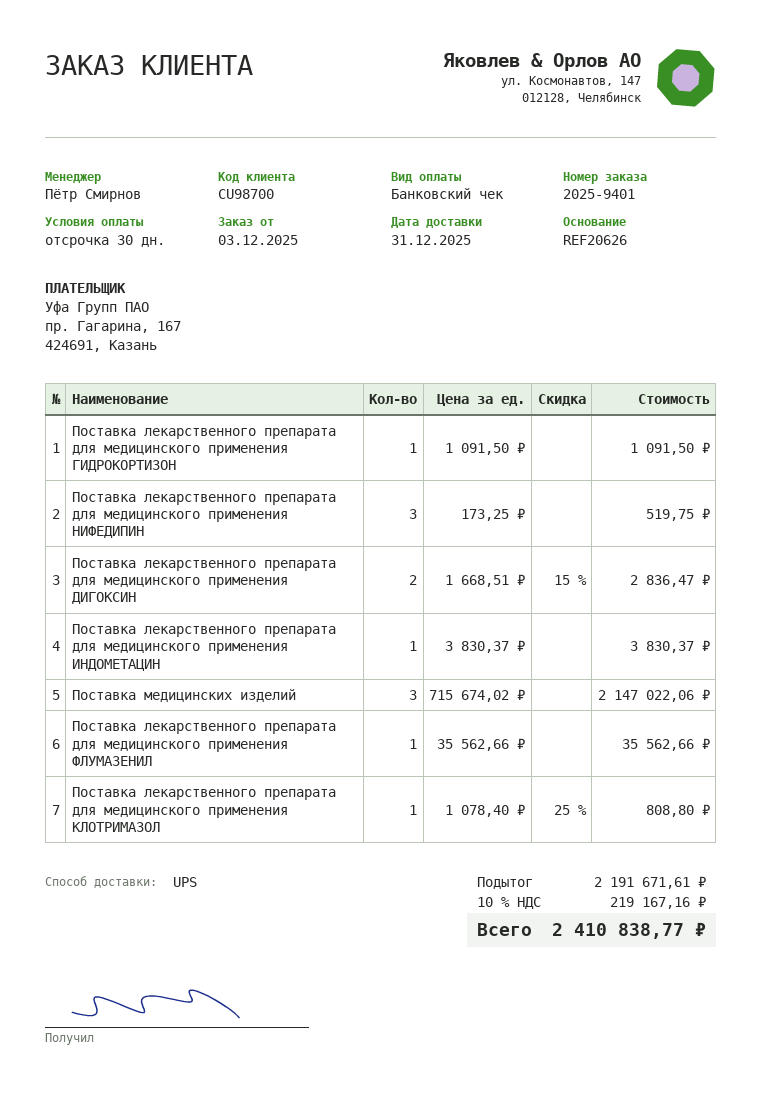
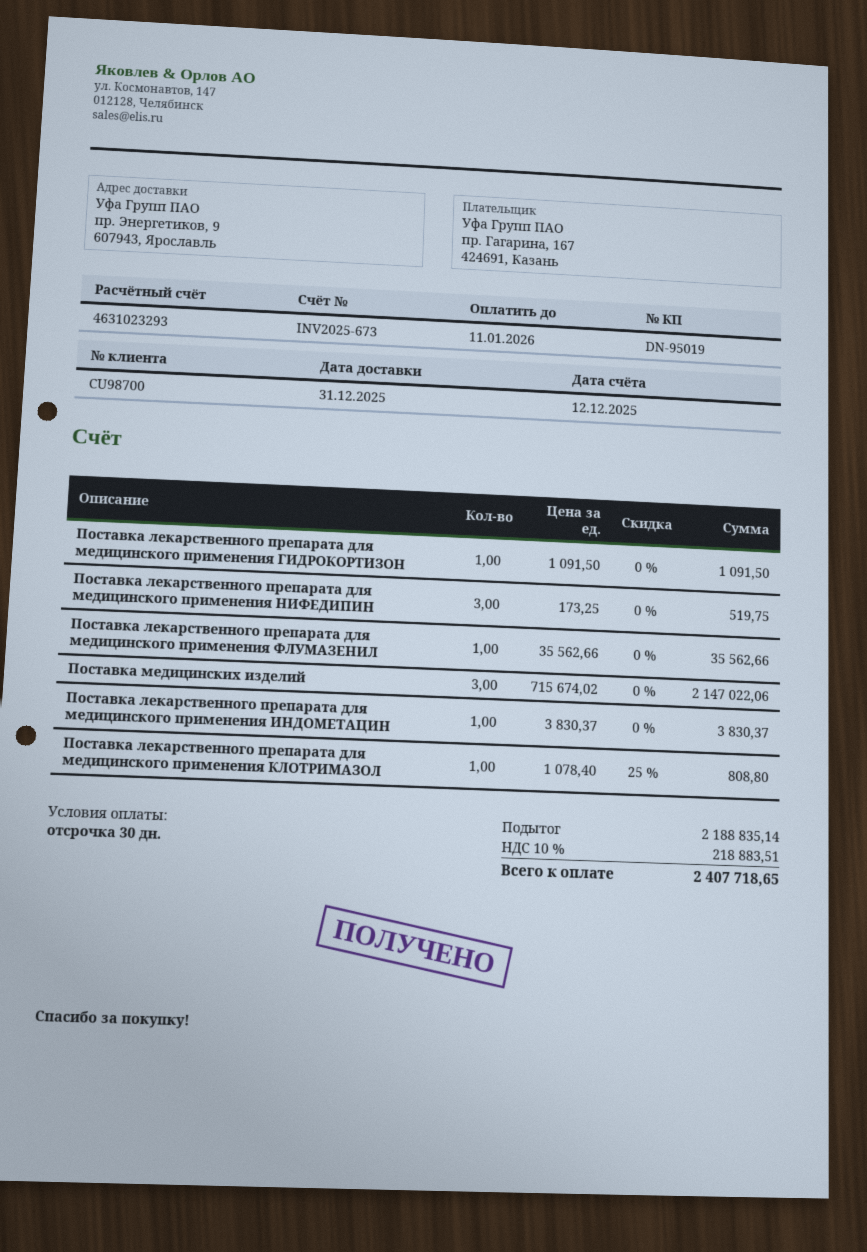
Поставка лекарственного препарата для медицинского применения ДИГОКСИН: 2 x 1668.51 - 15% = 2836.47 -> none
subtotal: 2191671.61 -> 2188835.14
tax: 10% = 219167.16 -> 10% = 218883.51
total: 2410838.77 -> 2407718.65

